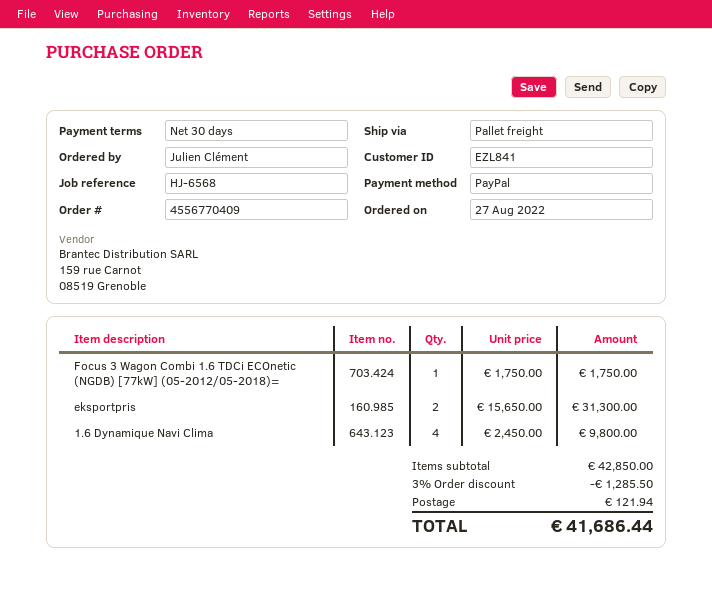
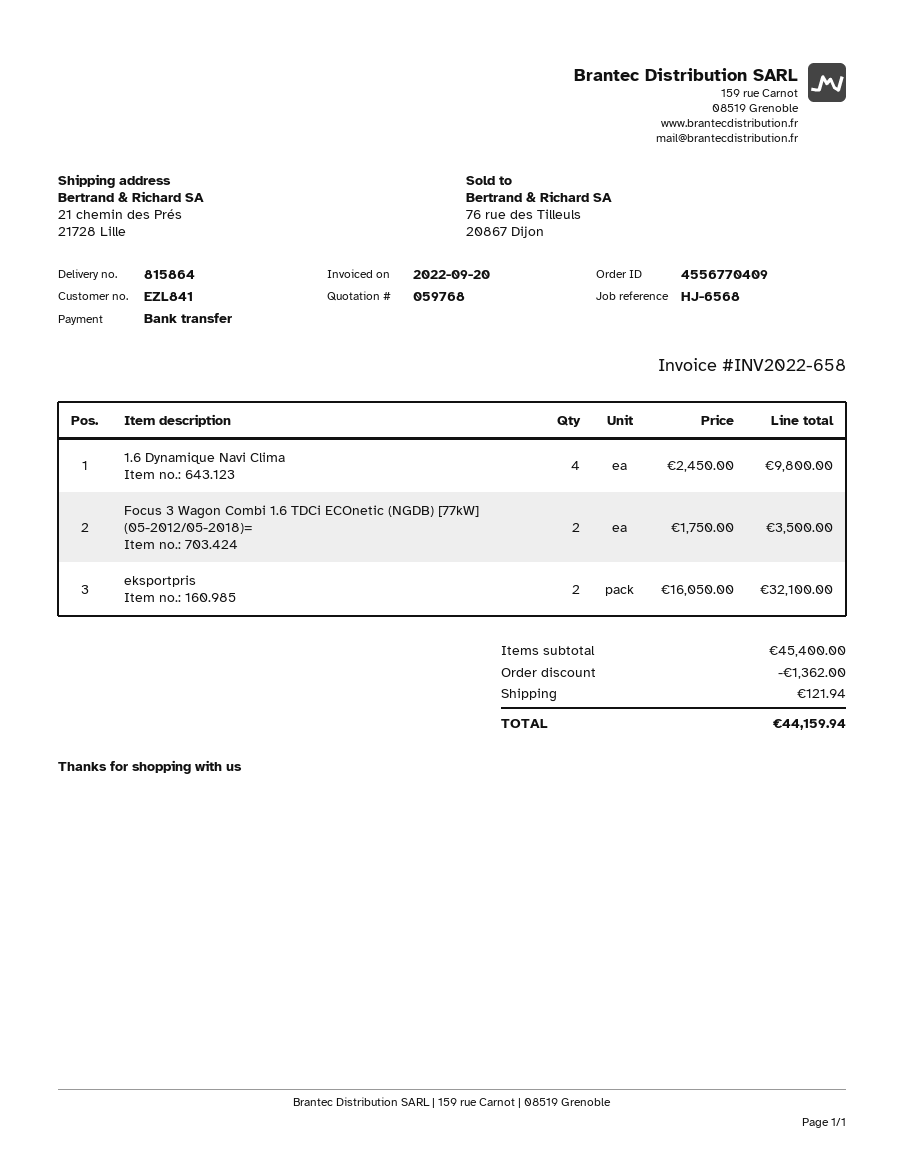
payment method: PayPal -> bank transfer
Focus 3 Wagon Combi 1.6 TDCi ECOnetic (NGDB) [77kW] (05-2012/05-2018)=: 1 x 1750.00 = 1750.00 -> 2 x 1750.00 = 3500.00
eksportpris: 2 x 15650.00 = 31300.00 -> 2 x 16050.00 = 32100.00
subtotal: 42850.00 -> 45400.00
discount: 1285.50 -> 1362.00
total: 41686.44 -> 44159.94

